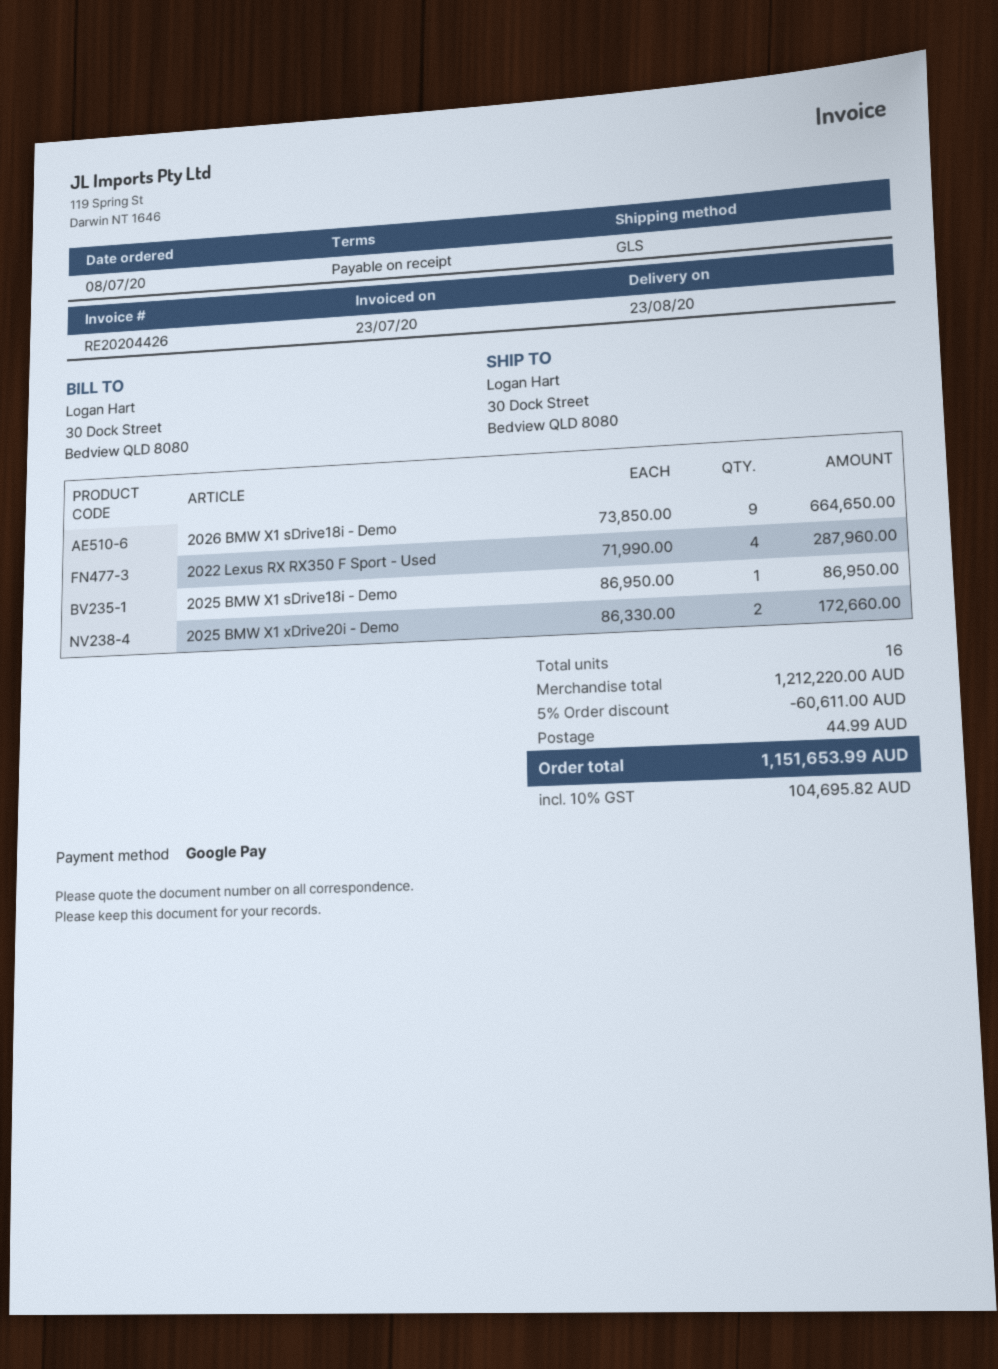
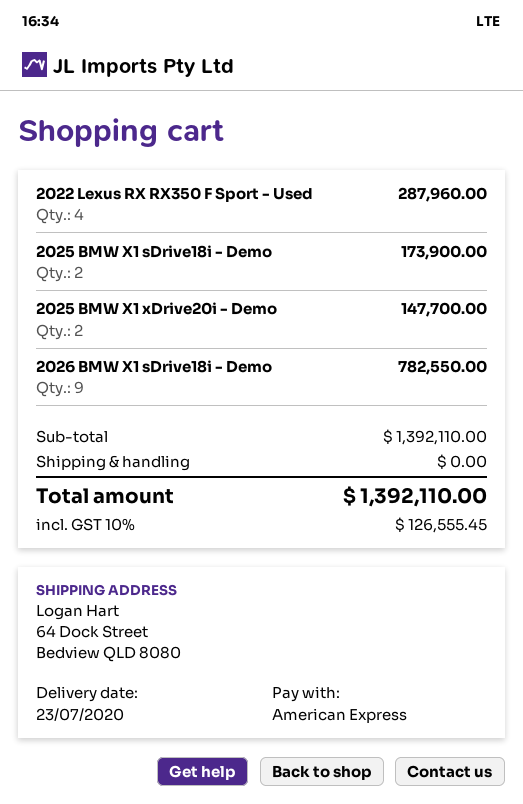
delivery date: 2020-08-23 -> 2020-07-23
payment method: Google Pay -> American Express
ship to: 30 Dock Street, Bedview QLD 8080 -> 64 Dock Street, Bedview QLD 8080
2026 BMW X1 sDrive18i - Demo: 9 for 664650.00 -> 9 for 782550.00
2025 BMW X1 sDrive18i - Demo: 1 for 86950.00 -> 2 for 173900.00
2025 BMW X1 xDrive20i - Demo: 2 for 172660.00 -> 2 for 147700.00
subtotal: 1212220.00 -> 1392110.00
discount: 5% = 60611.00 -> none
shipping: 44.99 -> 0.00
tax: 10% = 104695.82 -> 10% = 126555.45
total: 1151653.99 -> 1392110.00

